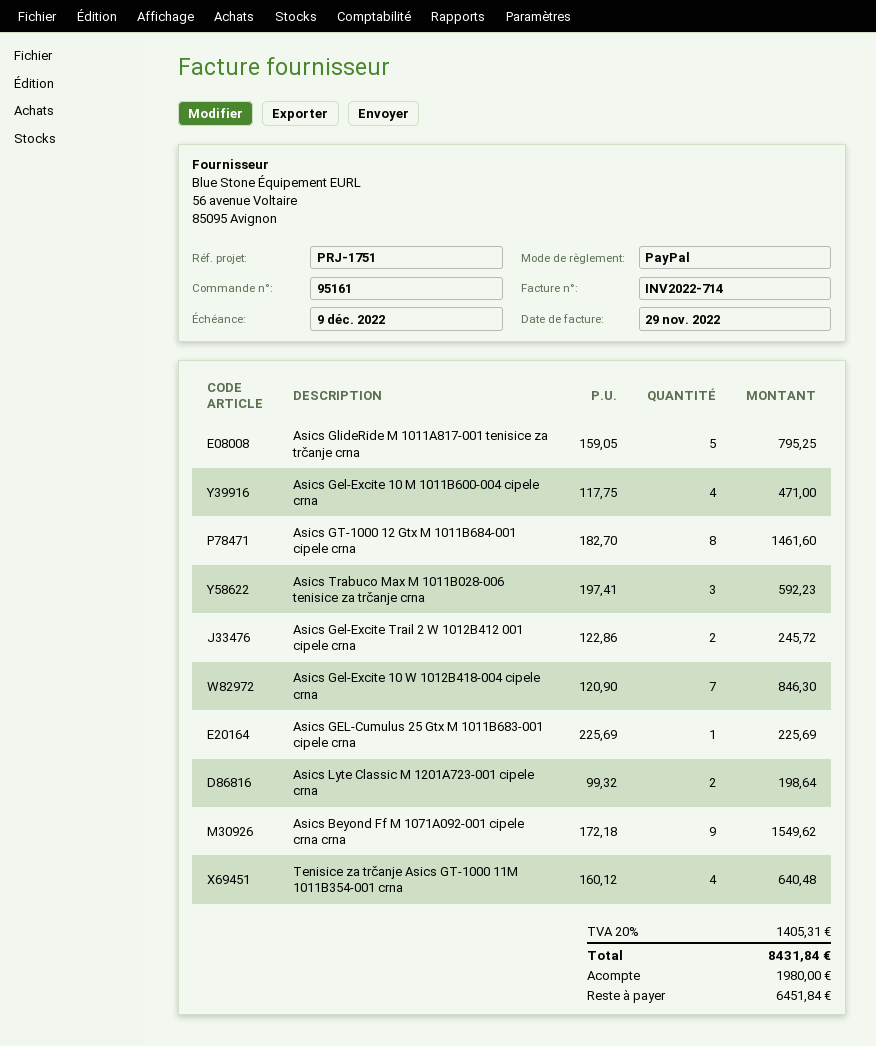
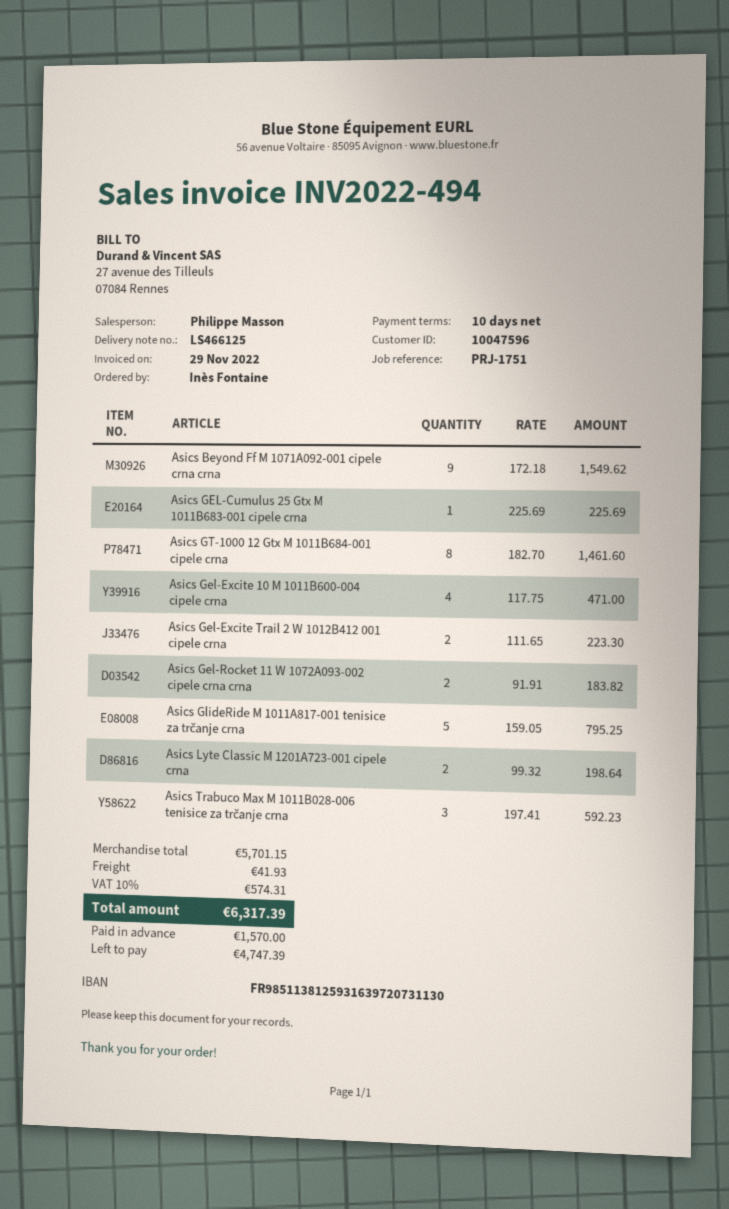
invoice number: INV2022-714 -> INV2022-494
Asics Gel-Excite Trail 2 W 1012B412 001 cipele crna: 2 x 122.86 = 245.72 -> 2 x 111.65 = 223.30
Asics Gel-Excite 10 W 1012B418-004 cipele crna: 7 x 120.90 = 846.30 -> none
Tenisice za trčanje Asics GT-1000 11M 1011B354-001 crna: 4 x 160.12 = 640.48 -> none
Asics Gel-Rocket 11 W 1072A093-002 cipele crna crna: none -> 2 x 91.91 = 183.82
shipping: none -> 41.93
tax: 20% = 1405.31 -> 10% = 574.31
total: 8431.84 -> 6317.39
deposit: 1980.00 -> 1570.00
balance: 6451.84 -> 4747.39

